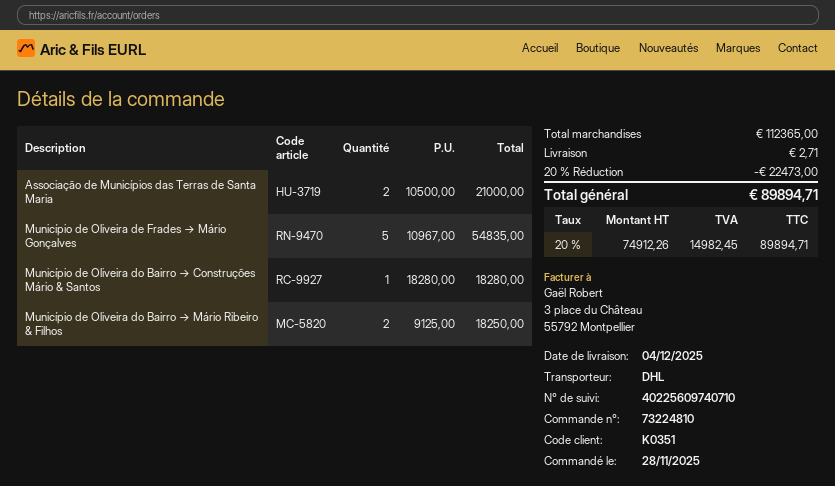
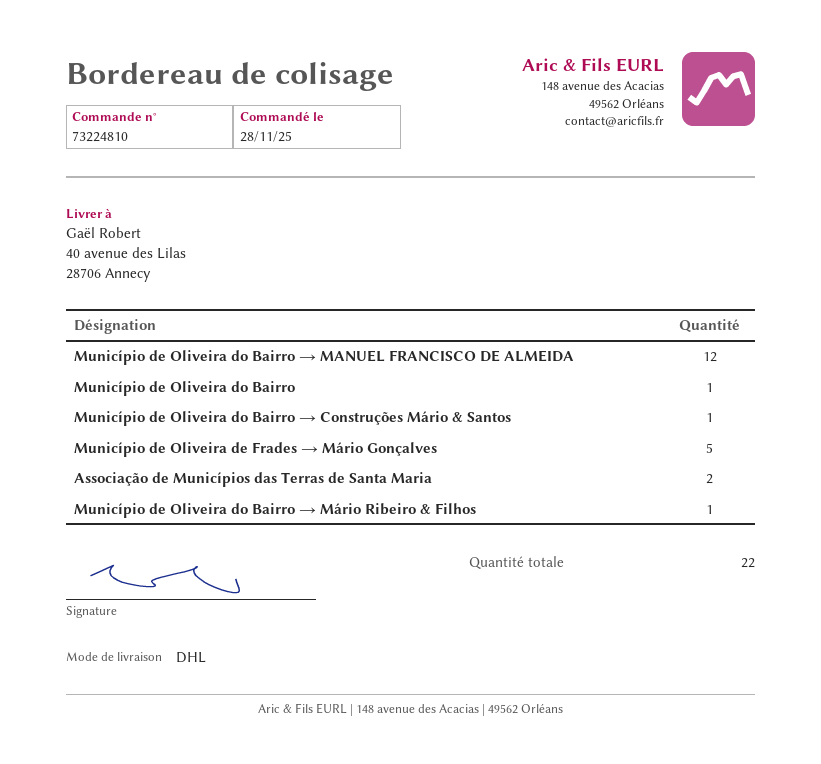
Município de Oliveira do Bairro → Mário Ribeiro & Filhos: 2 -> 1
Município de Oliveira do Bairro → MANUEL FRANCISCO DE ALMEIDA: none -> 12
Município de Oliveira do Bairro: none -> 1

